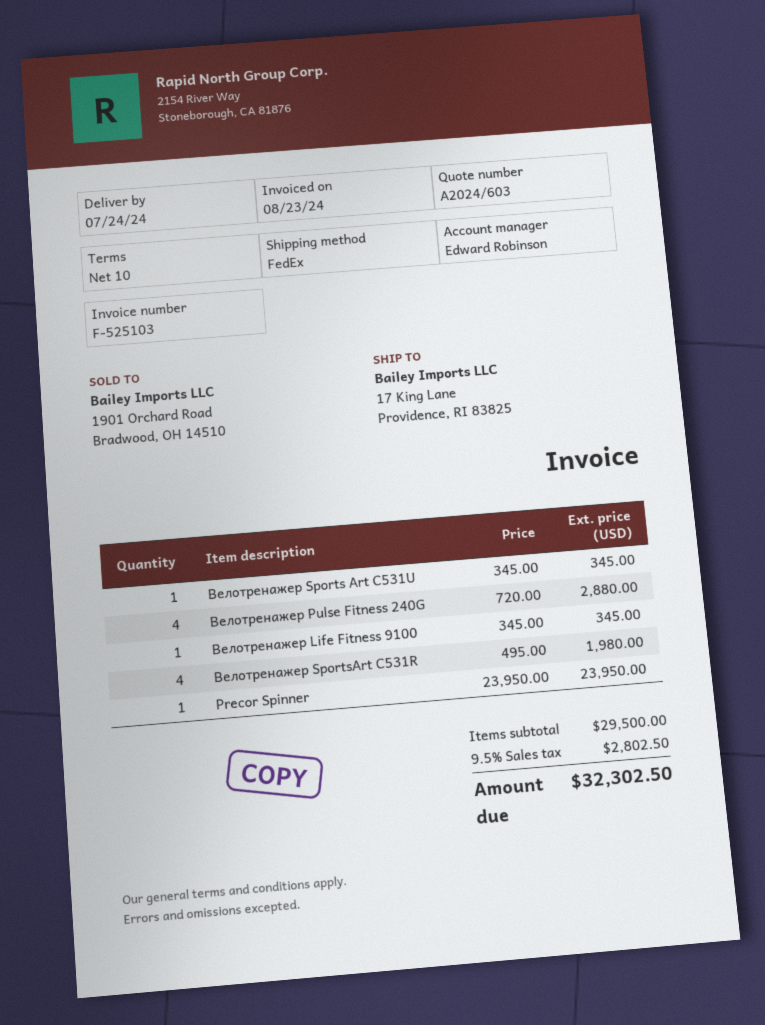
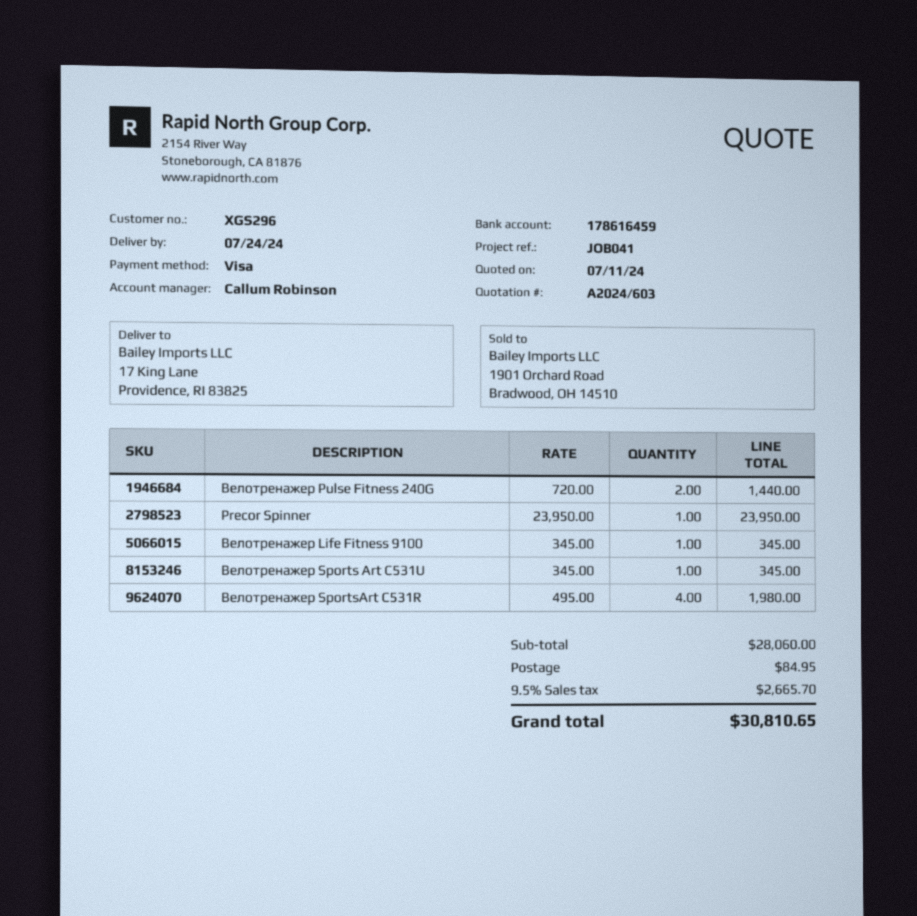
sales rep: Edward Robinson -> Callum Robinson
Велотренажер Pulse Fitness 240G: 4 x 720.00 = 2880.00 -> 2 x 720.00 = 1440.00
subtotal: 29500.00 -> 28060.00
shipping: none -> 84.95
tax: 9.5% = 2802.50 -> 9.5% = 2665.70
total: 32302.50 -> 30810.65

